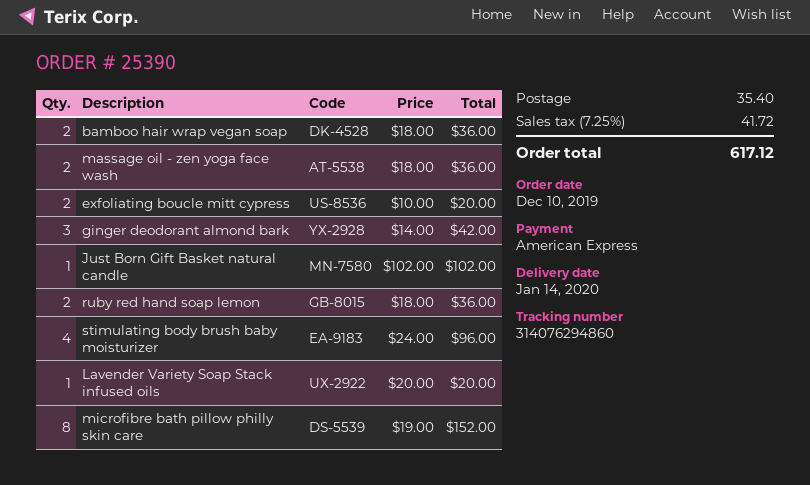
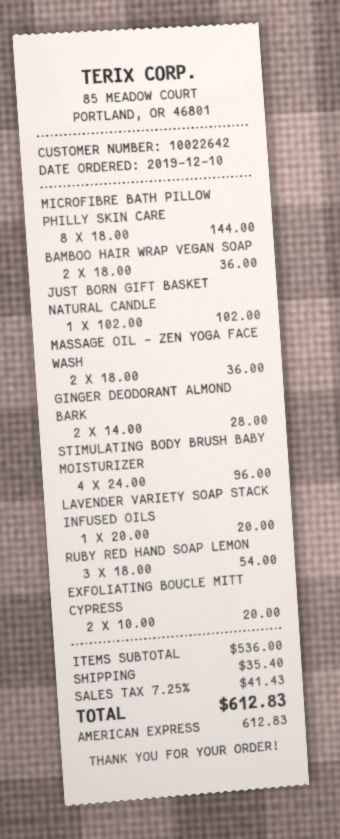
ginger deodorant almond bark: 3 x 14.00 = 42.00 -> 2 x 14.00 = 28.00
ruby red hand soap lemon: 2 x 18.00 = 36.00 -> 3 x 18.00 = 54.00
microfibre bath pillow philly skin care: 8 x 19.00 = 152.00 -> 8 x 18.00 = 144.00
tax: 7.25% = 41.72 -> 7.25% = 41.43
total: 617.12 -> 612.83

